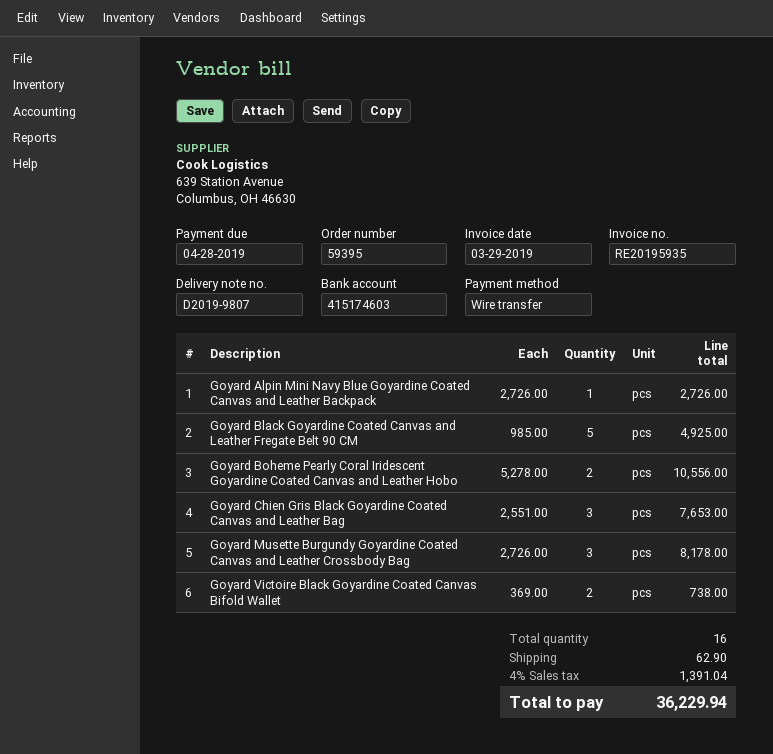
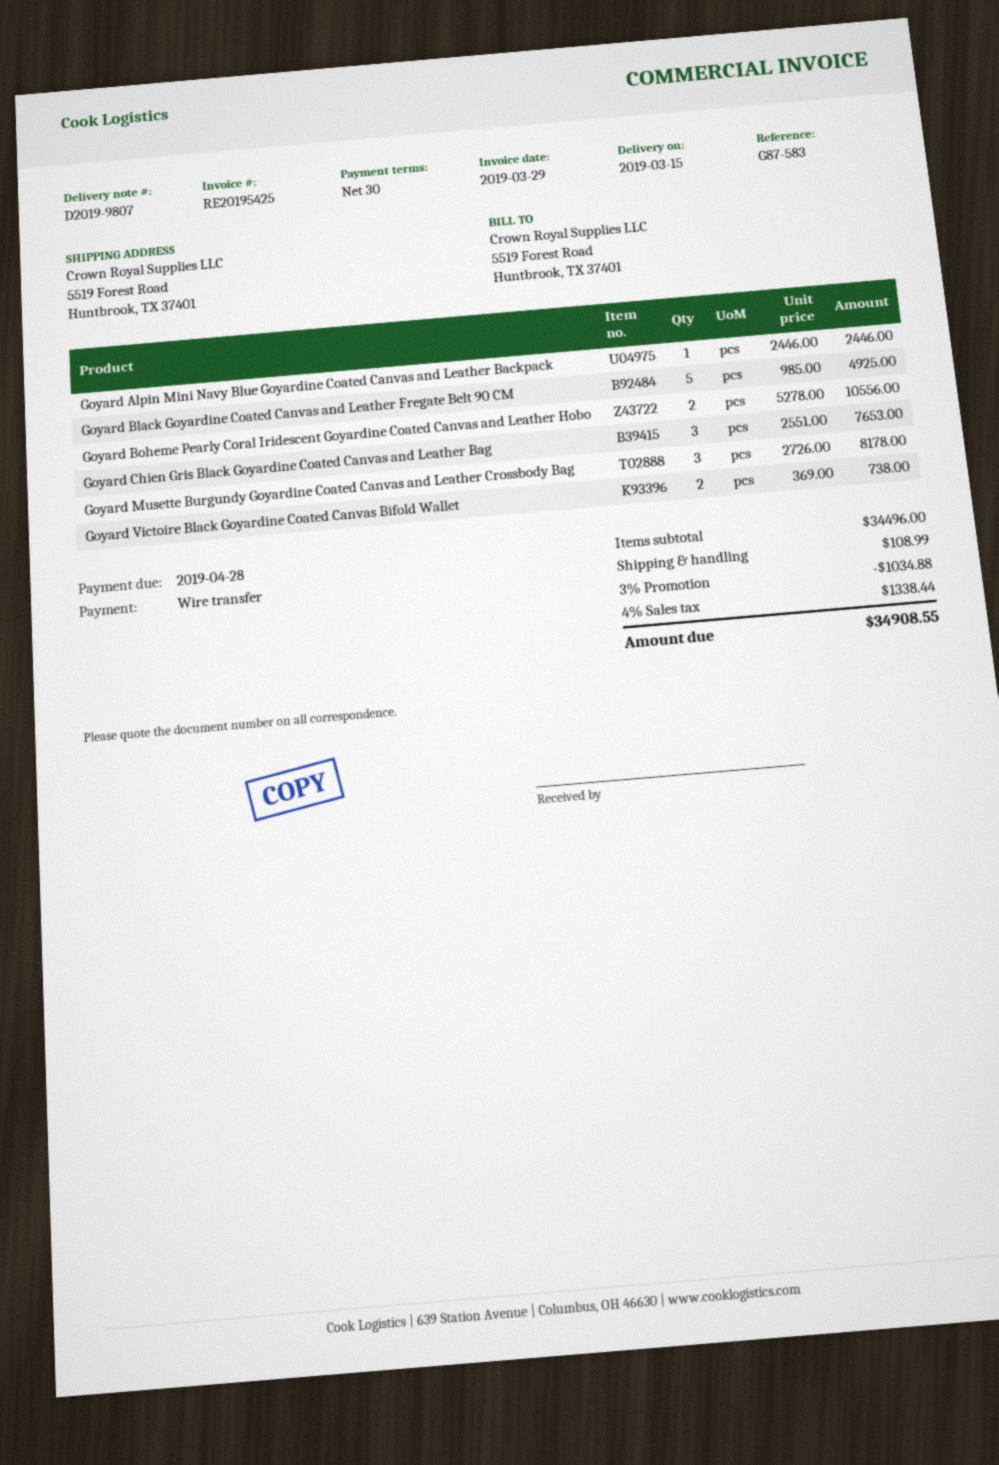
invoice number: RE20195935 -> RE20195425
Goyard Alpin Mini Navy Blue Goyardine Coated Canvas and Leather Backpack: 1 x 2726.00 = 2726.00 -> 1 x 2446.00 = 2446.00
discount: none -> 3% = 1034.88
shipping: 62.90 -> 108.99
tax: 4% = 1391.04 -> 4% = 1338.44
total: 36229.94 -> 34908.55

